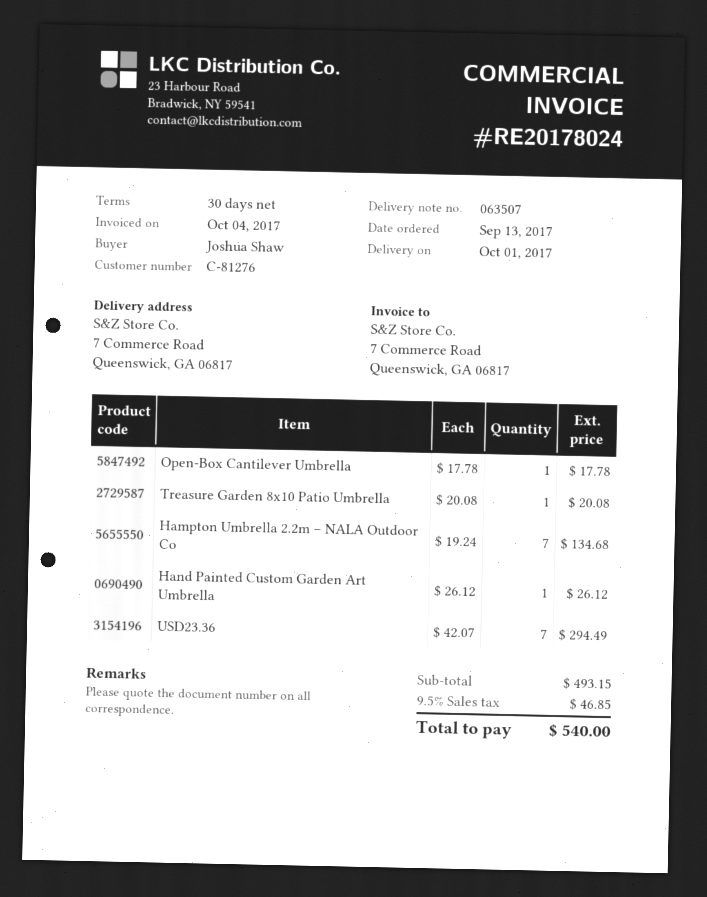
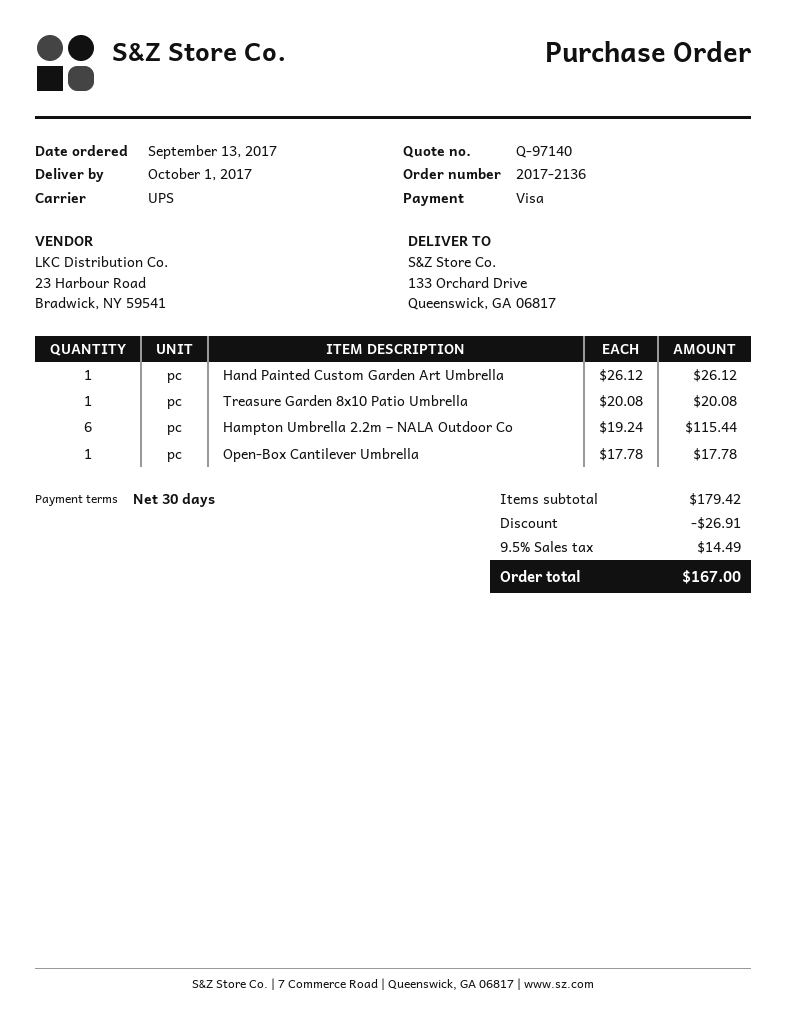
ship to: 7 Commerce Road, Queenswick, GA 06817 -> 133 Orchard Drive, Queenswick, GA 06817
Hampton Umbrella 2.2m – NALA Outdoor Co: 7 x 19.24 = 134.68 -> 6 x 19.24 = 115.44
USD23.36: 7 x 42.07 = 294.49 -> none
subtotal: 493.15 -> 179.42
discount: none -> 26.91
tax: 9.5% = 46.85 -> 9.5% = 14.49
total: 540.00 -> 167.00

